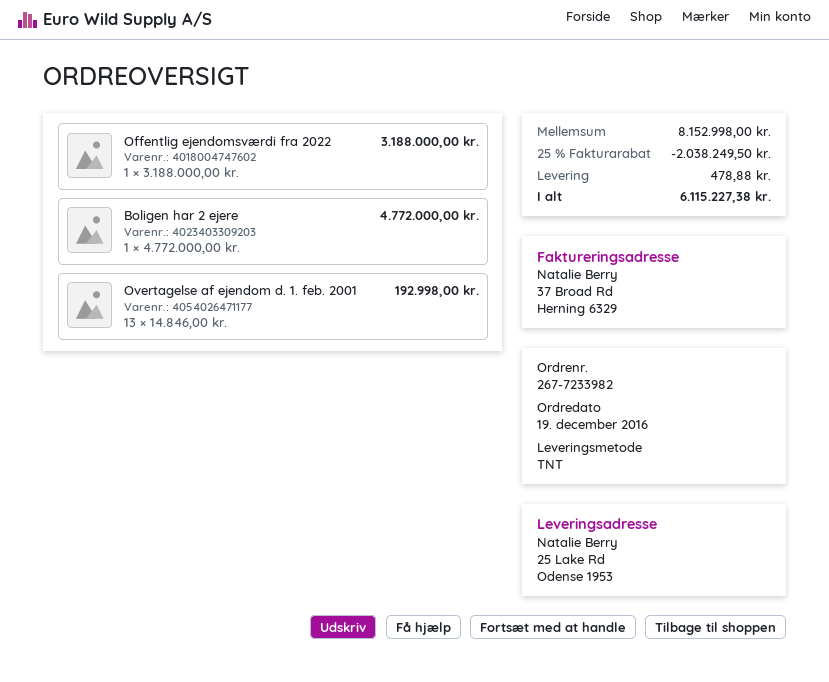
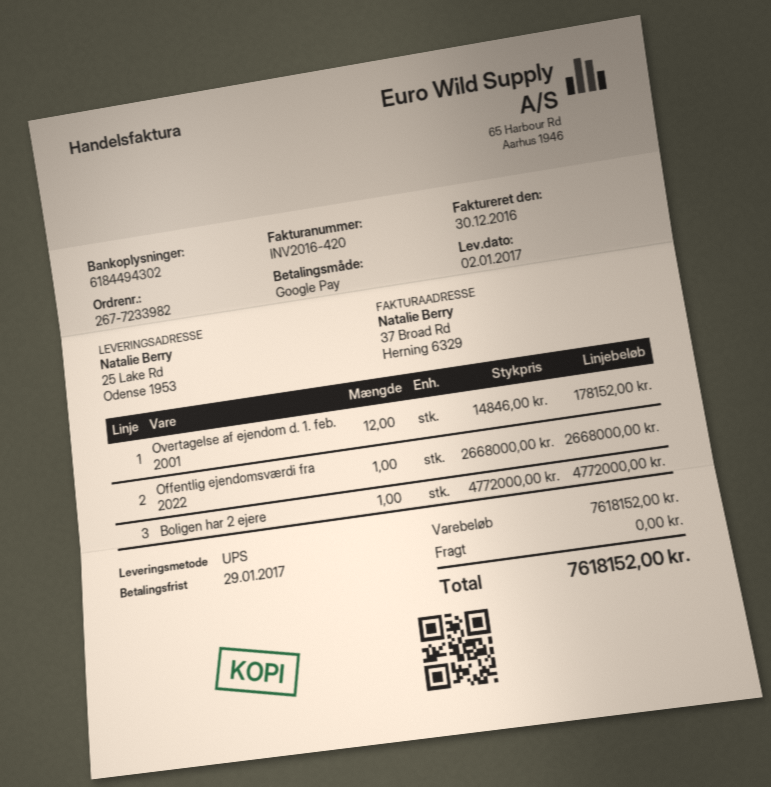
shipping method: TNT -> UPS
Offentlig ejendomsværdi fra 2022: 1 x 3188000.00 = 3188000.00 -> 1 x 2668000.00 = 2668000.00
Overtagelse af ejendom d. 1. feb. 2001: 13 x 14846.00 = 192998.00 -> 12 x 14846.00 = 178152.00
subtotal: 8152998.00 -> 7618152.00
discount: 25% = 2038249.50 -> none
shipping: 478.88 -> 0.00
total: 6115227.38 -> 7618152.00

